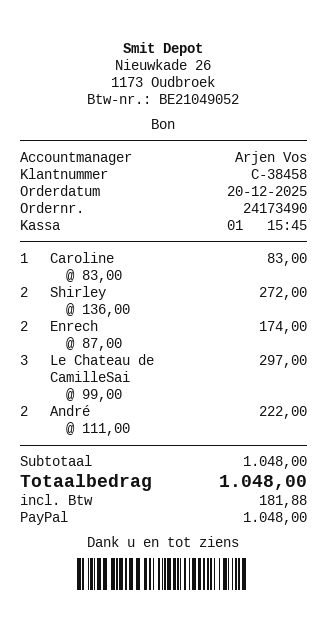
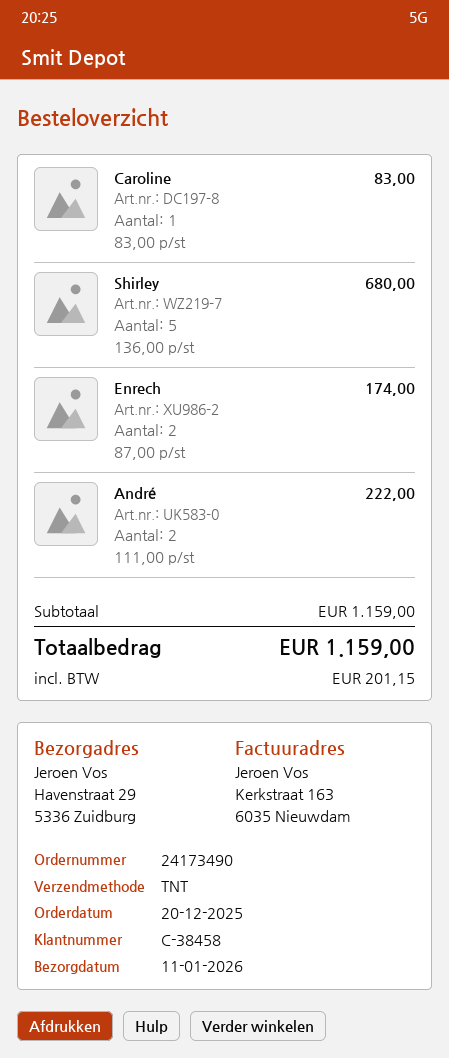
Shirley: 2 x 136.00 = 272.00 -> 5 x 136.00 = 680.00
Le Chateau de CamilleSai: 3 x 99.00 = 297.00 -> none
subtotal: 1048.00 -> 1159.00
tax: 181.88 -> 201.15
total: 1048.00 -> 1159.00

